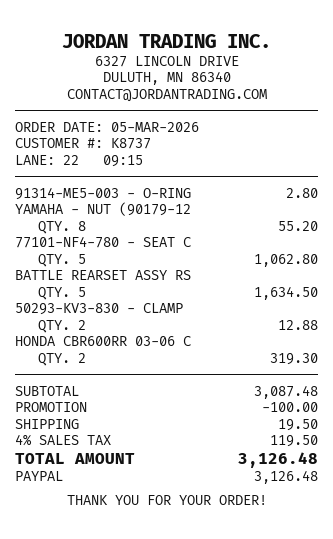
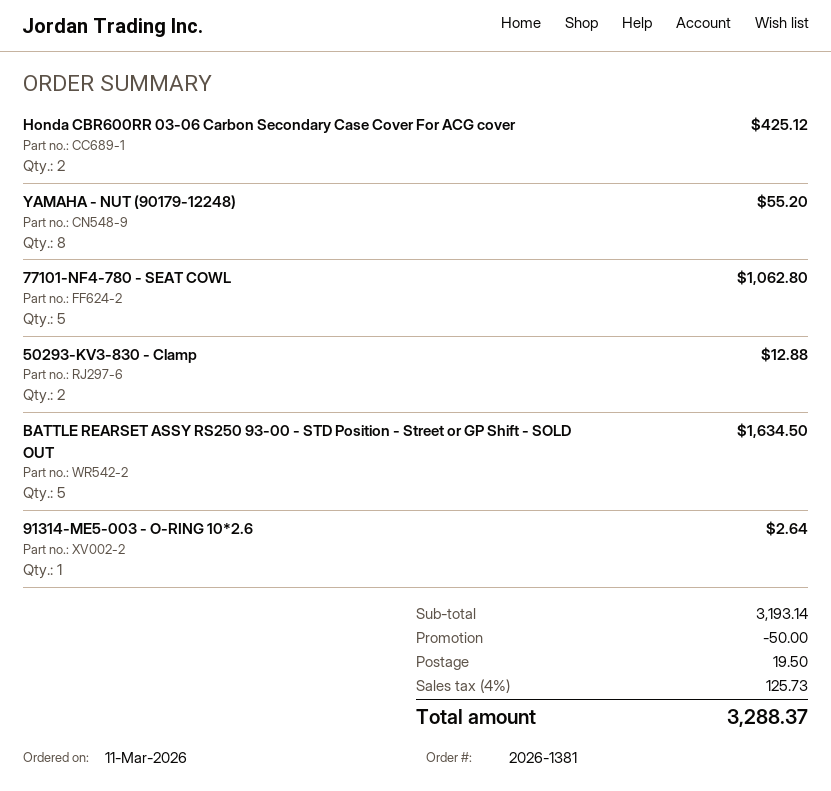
order date: 2026-03-05 -> 2026-03-11
91314-ME5-003 - O-RING: 1 for 2.80 -> 1 for 2.64
HONDA CBR600RR 03-06 C: 2 for 319.30 -> 2 for 425.12
subtotal: 3087.48 -> 3193.14
discount: 100.00 -> 50.00
tax: 4% = 119.50 -> 4% = 125.73
total: 3126.48 -> 3288.37

